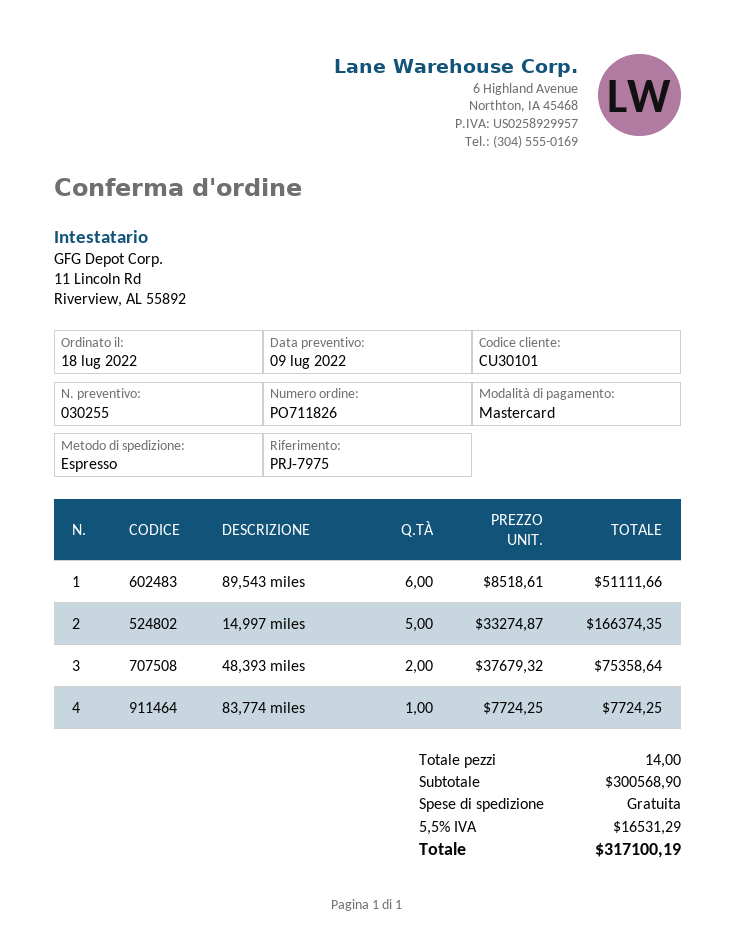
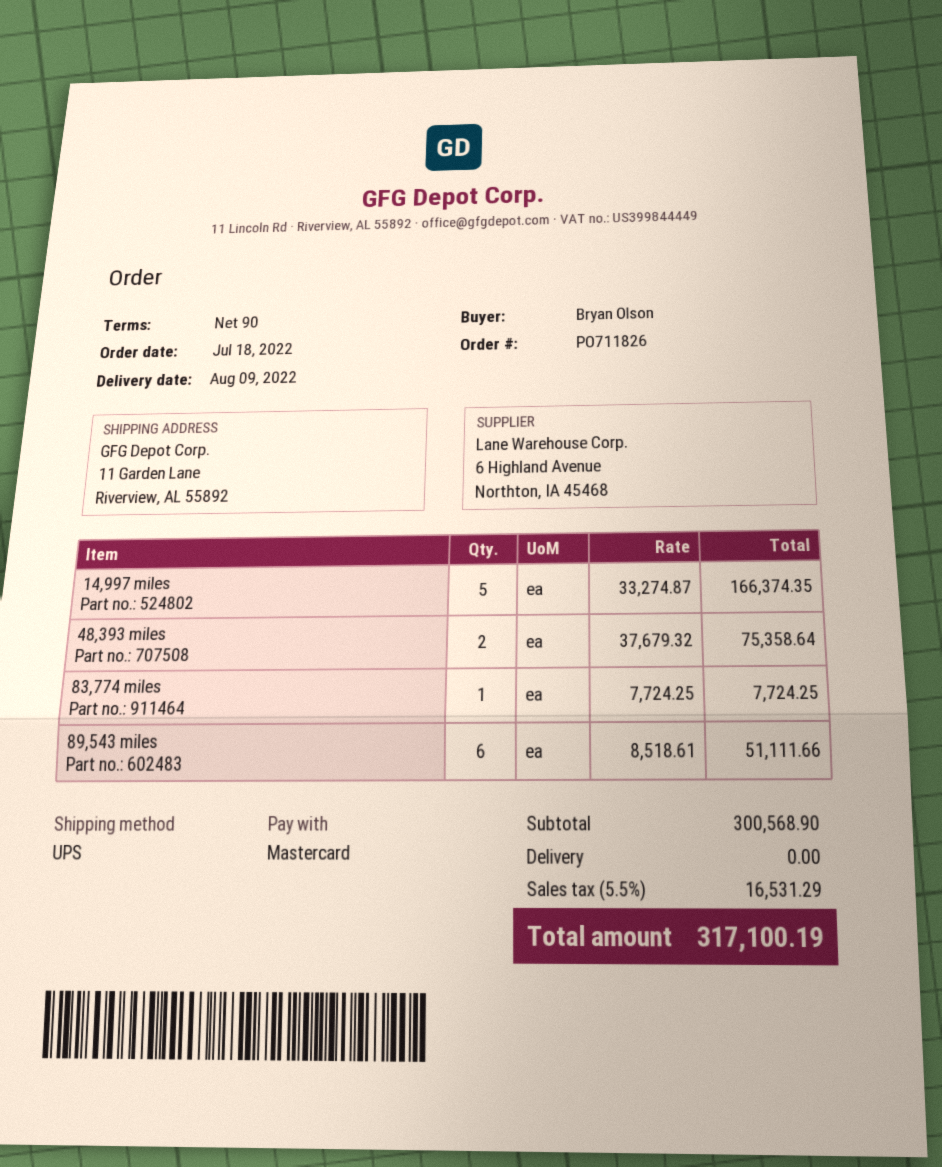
shipping method: express -> UPS

